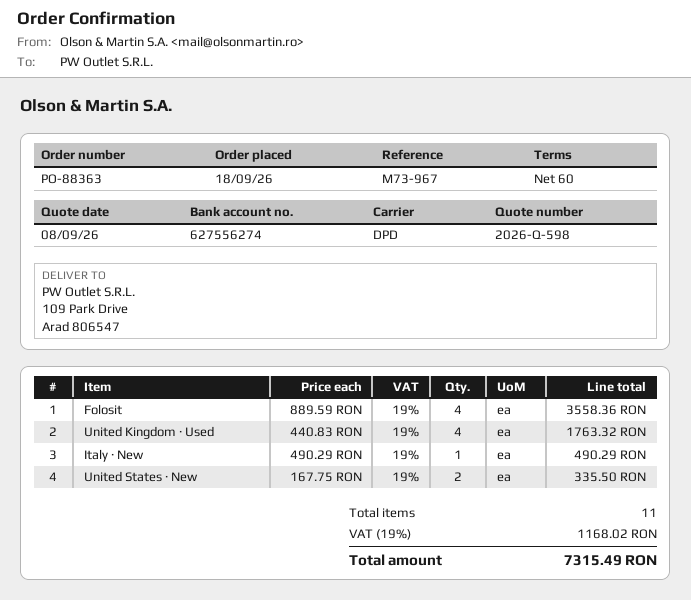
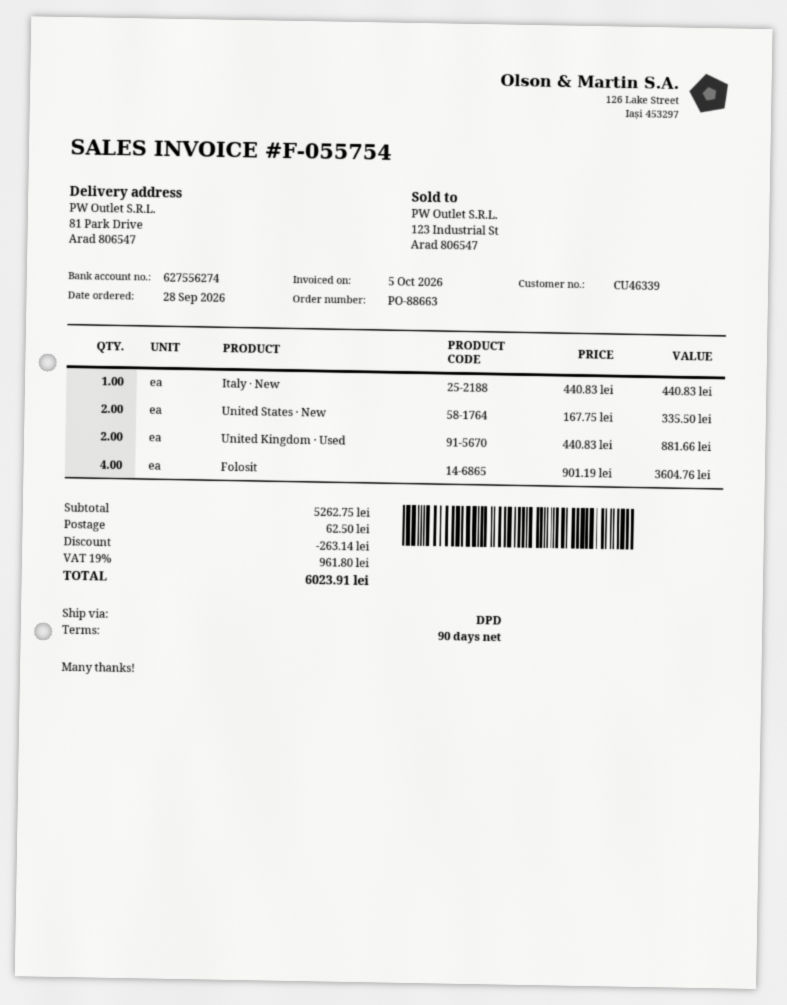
order number: PO-88363 -> PO-88663
order date: 2026-09-18 -> 2026-09-28
payment terms: 60 days -> 90 days
ship to: 109 Park Drive, Arad 806547 -> 81 Park Drive, Arad 806547
Folosit: 4 x 889.59 = 3558.36 -> 4 x 901.19 = 3604.76
United Kingdom · Used: 4 x 440.83 = 1763.32 -> 2 x 440.83 = 881.66
Italy · New: 1 x 490.29 = 490.29 -> 1 x 440.83 = 440.83
discount: none -> 263.14
shipping: none -> 62.50
tax: 19% = 1168.02 -> 19% = 961.80
total: 7315.49 -> 6023.91

